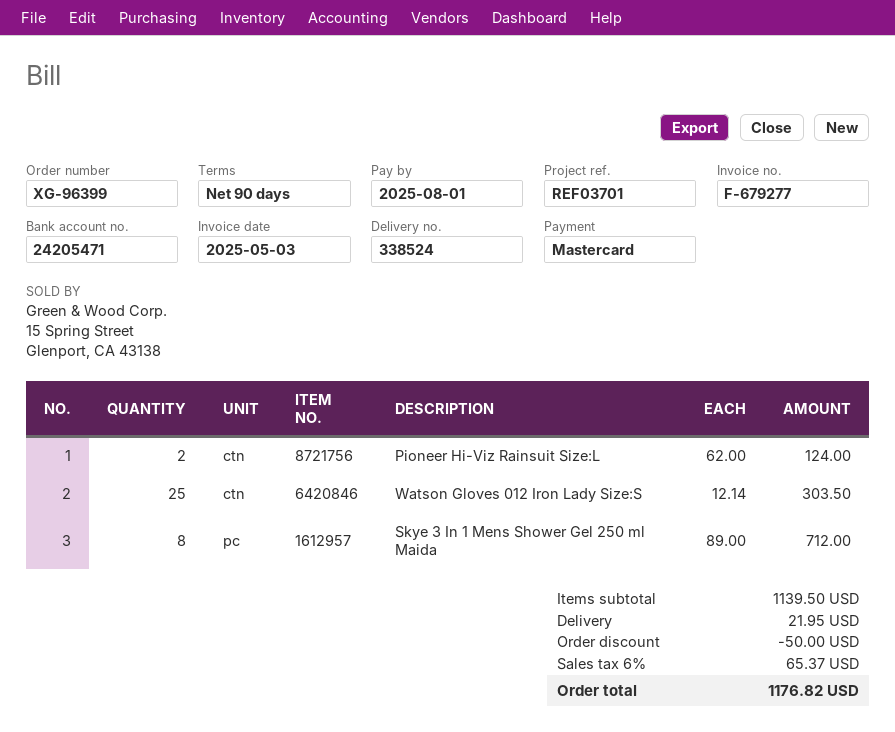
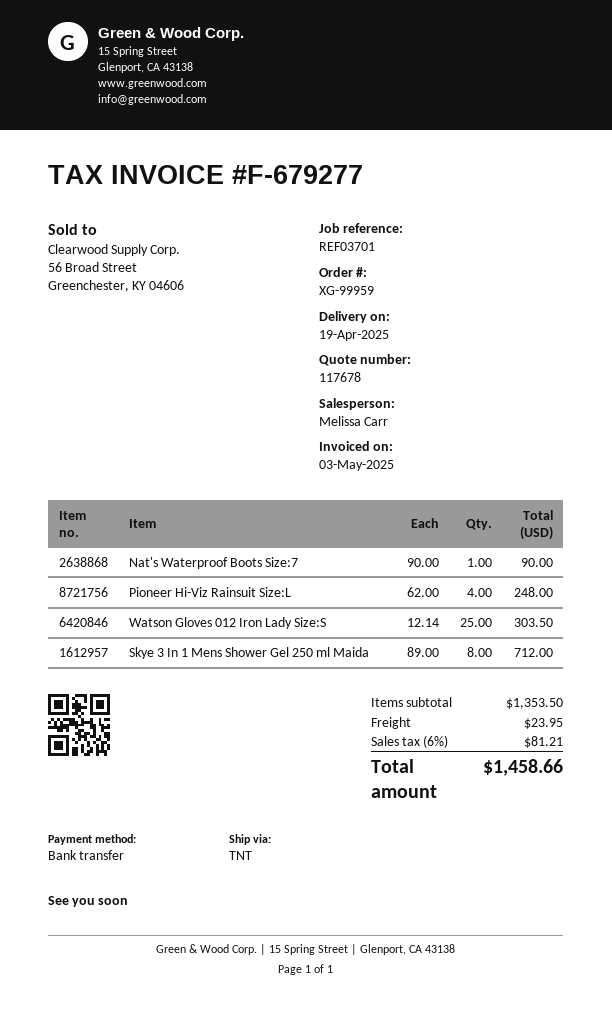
order number: XG-96399 -> XG-99959
payment method: Mastercard -> bank transfer
Pioneer Hi-Viz Rainsuit Size:L: 2 x 62.00 = 124.00 -> 4 x 62.00 = 248.00
Nat's Waterproof Boots Size:7: none -> 1 x 90.00 = 90.00
subtotal: 1139.50 -> 1353.50
discount: 50.00 -> none
shipping: 21.95 -> 23.95
tax: 6% = 65.37 -> 6% = 81.21
total: 1176.82 -> 1458.66

